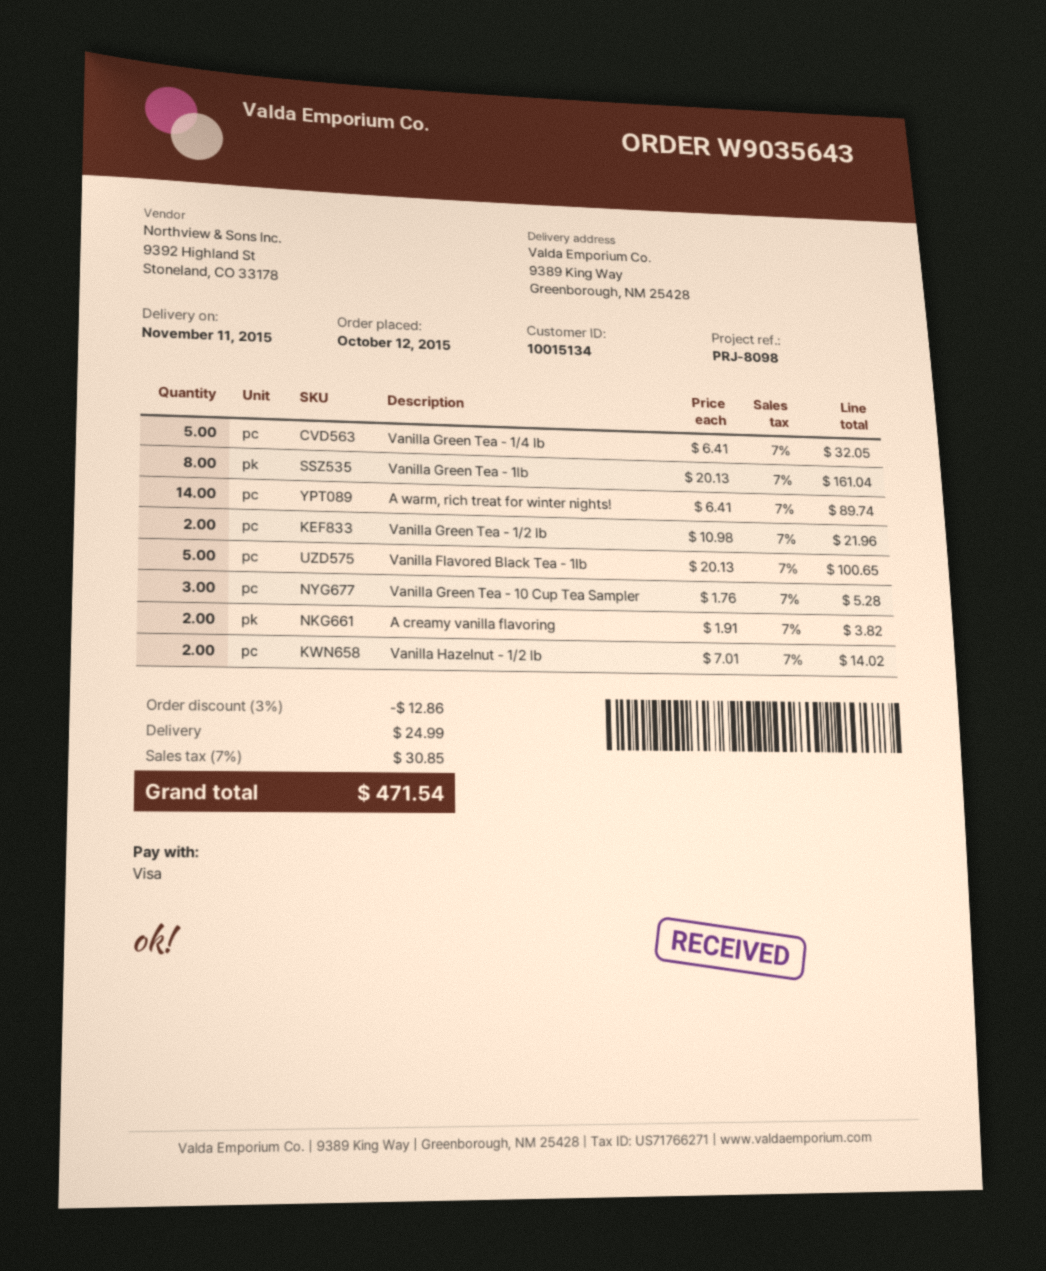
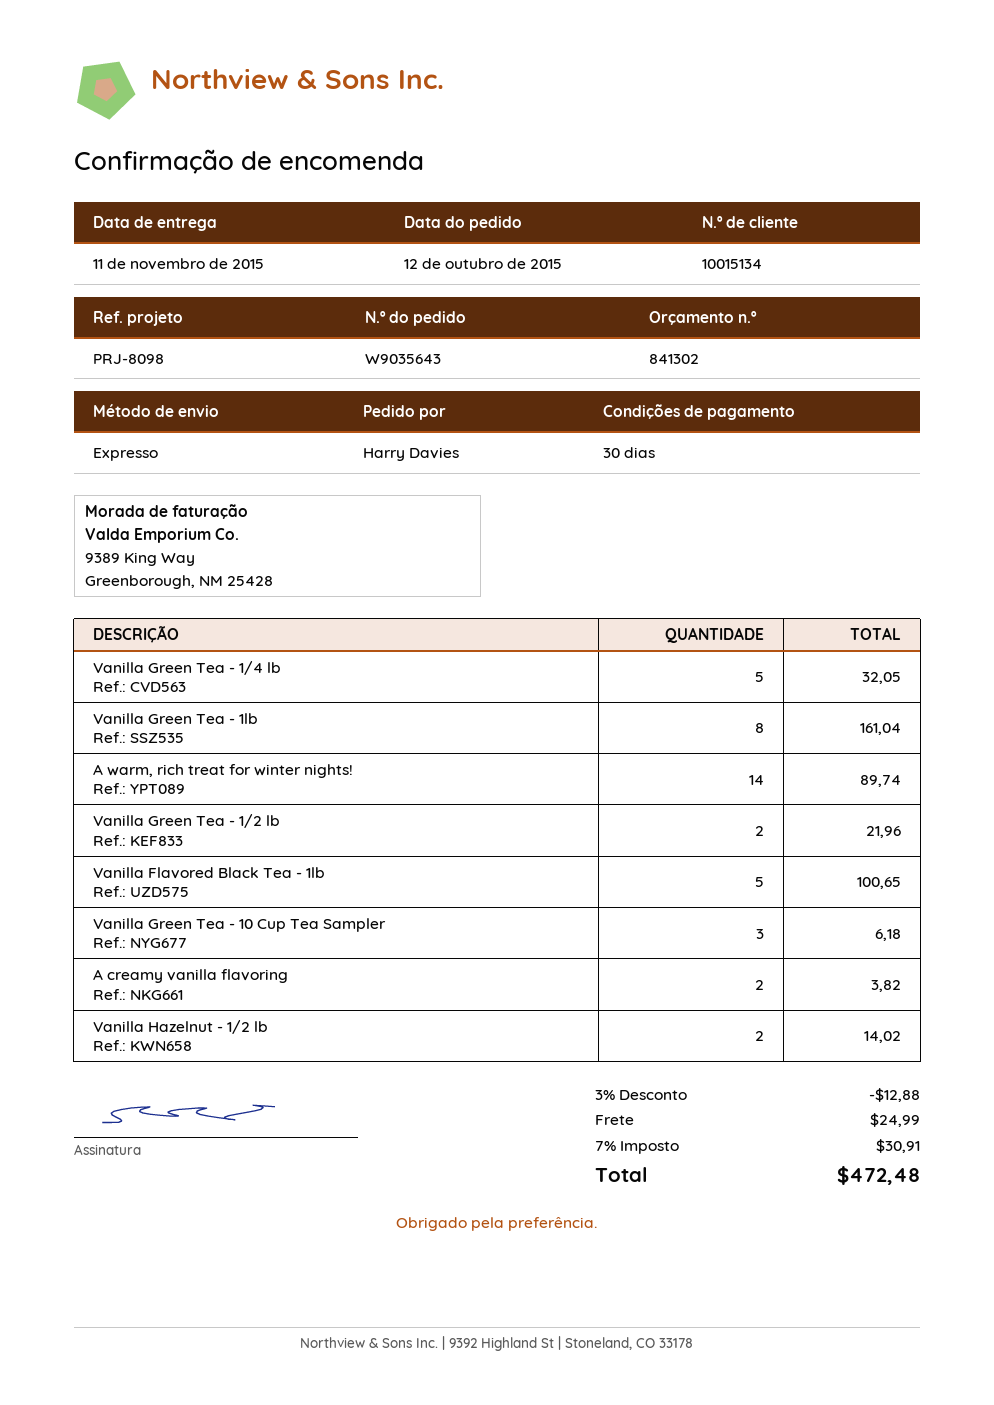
Vanilla Green Tea - 10 Cup Tea Sampler: 3 for 5.28 -> 3 for 6.18
discount: 3% = 12.86 -> 3% = 12.88
tax: 7% = 30.85 -> 7% = 30.91
total: 471.54 -> 472.48

